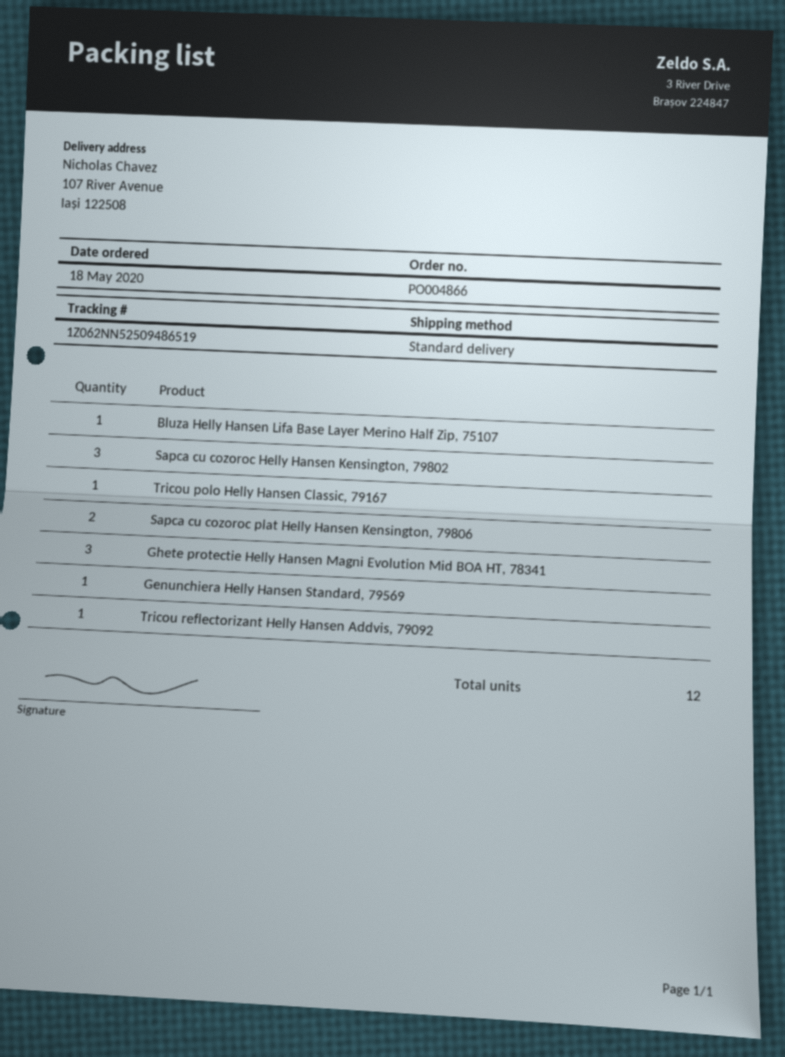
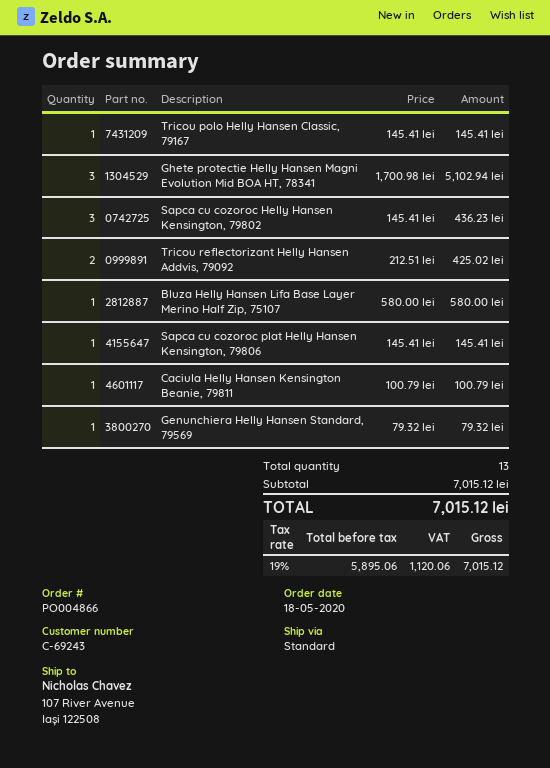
Sapca cu cozoroc plat Helly Hansen Kensington, 79806: 2 -> 1
Tricou reflectorizant Helly Hansen Addvis, 79092: 1 -> 2
Caciula Helly Hansen Kensington Beanie, 79811: none -> 1
total quantity: 12 -> 13

